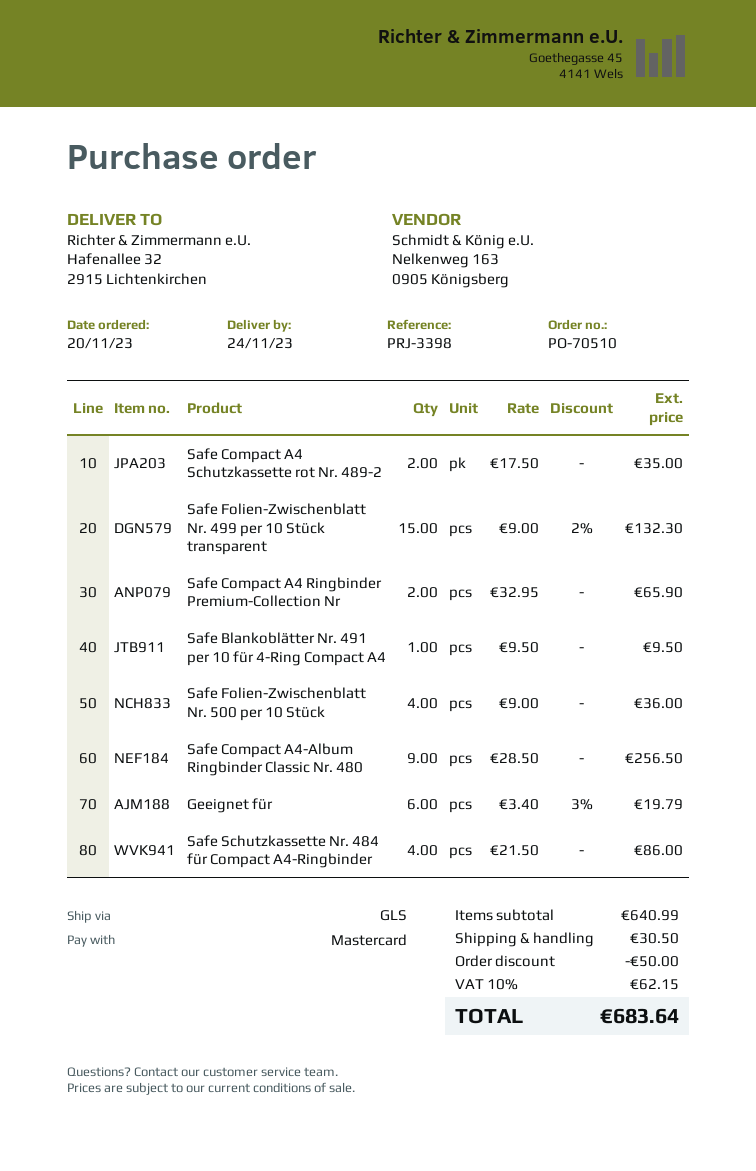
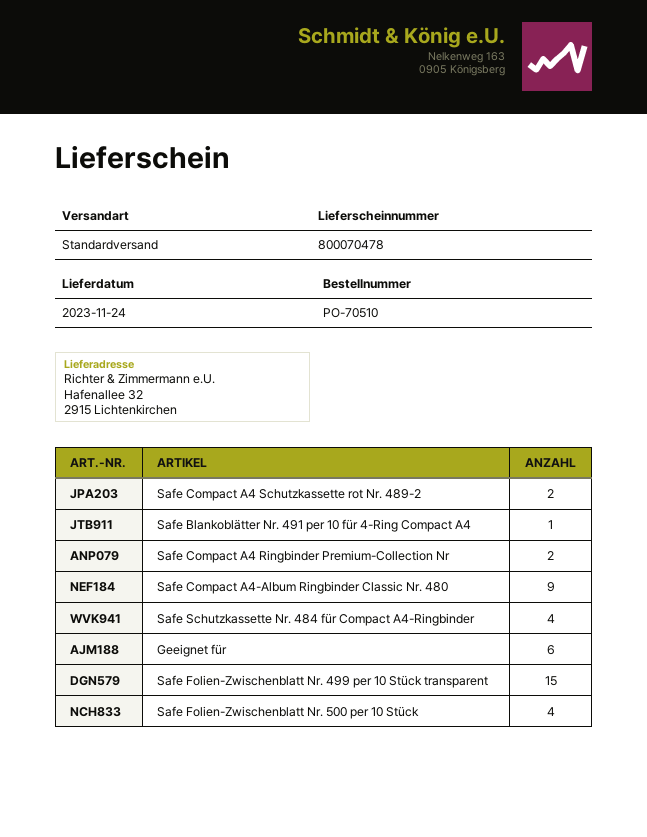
shipping method: GLS -> standard

